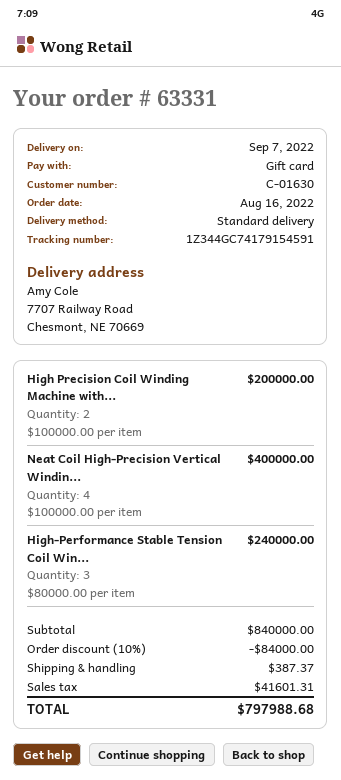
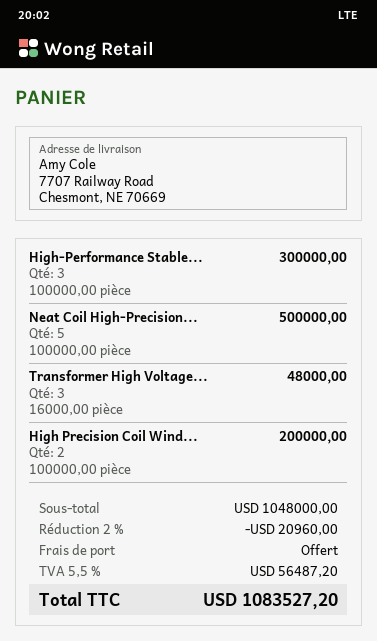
Neat Coil High-Precision Vertical Windin...: 4 x 100000.00 = 400000.00 -> 5 x 100000.00 = 500000.00
High-Performance Stable Tension Coil Win...: 3 x 80000.00 = 240000.00 -> 3 x 100000.00 = 300000.00
Transformer High Voltage...: none -> 3 x 16000.00 = 48000.00
subtotal: 840000.00 -> 1048000.00
discount: 10% = 84000.00 -> 2% = 20960.00
shipping: 387.37 -> 0.00
tax: 41601.31 -> 56487.20
total: 797988.68 -> 1083527.20

